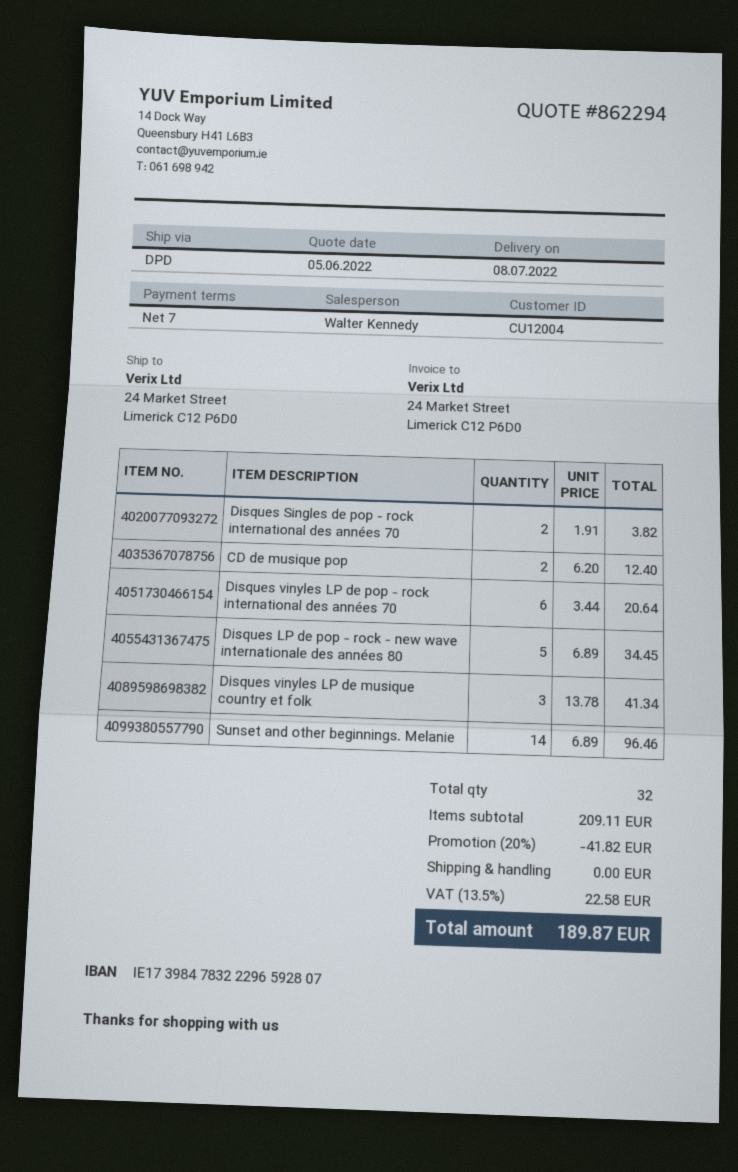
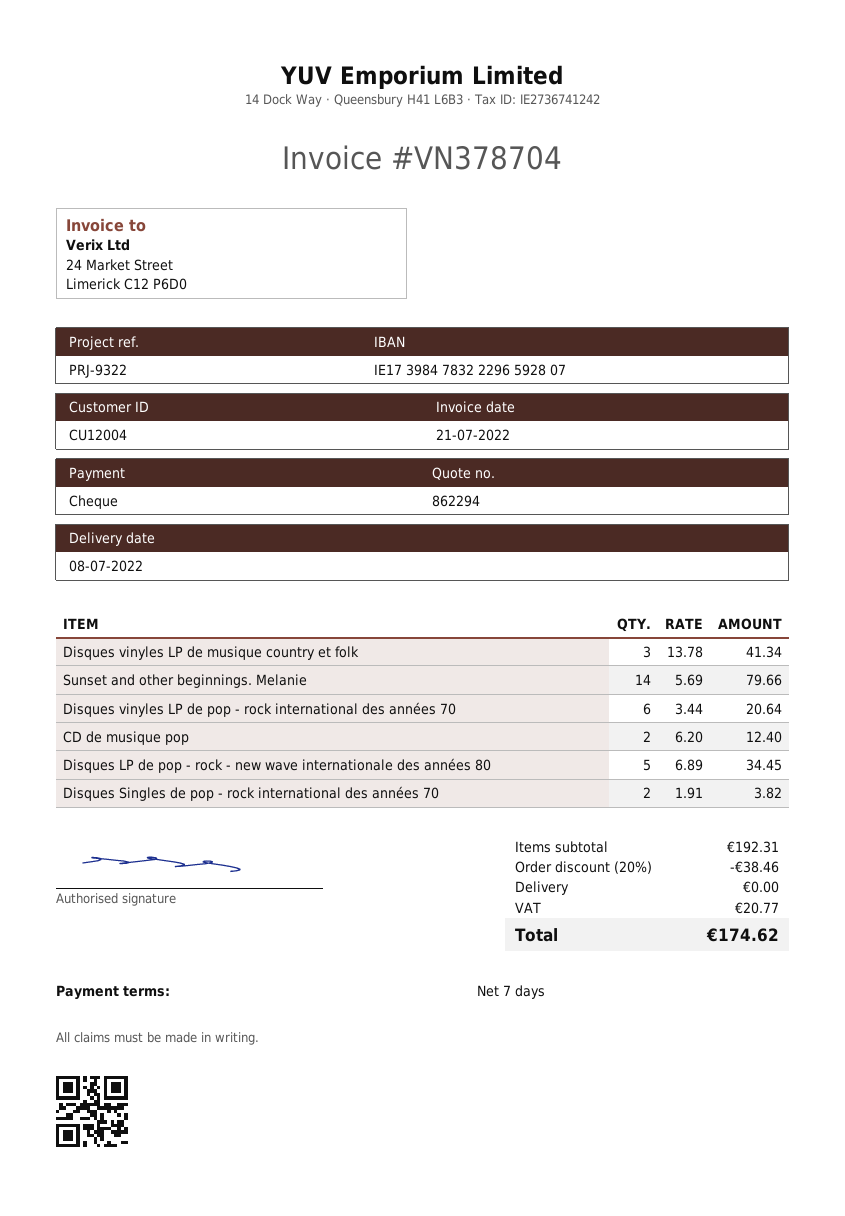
Sunset and other beginnings. Melanie: 14 x 6.89 = 96.46 -> 14 x 5.69 = 79.66
subtotal: 209.11 -> 192.31
discount: 20% = 41.82 -> 20% = 38.46
tax: 22.58 -> 20.77
total: 189.87 -> 174.62

